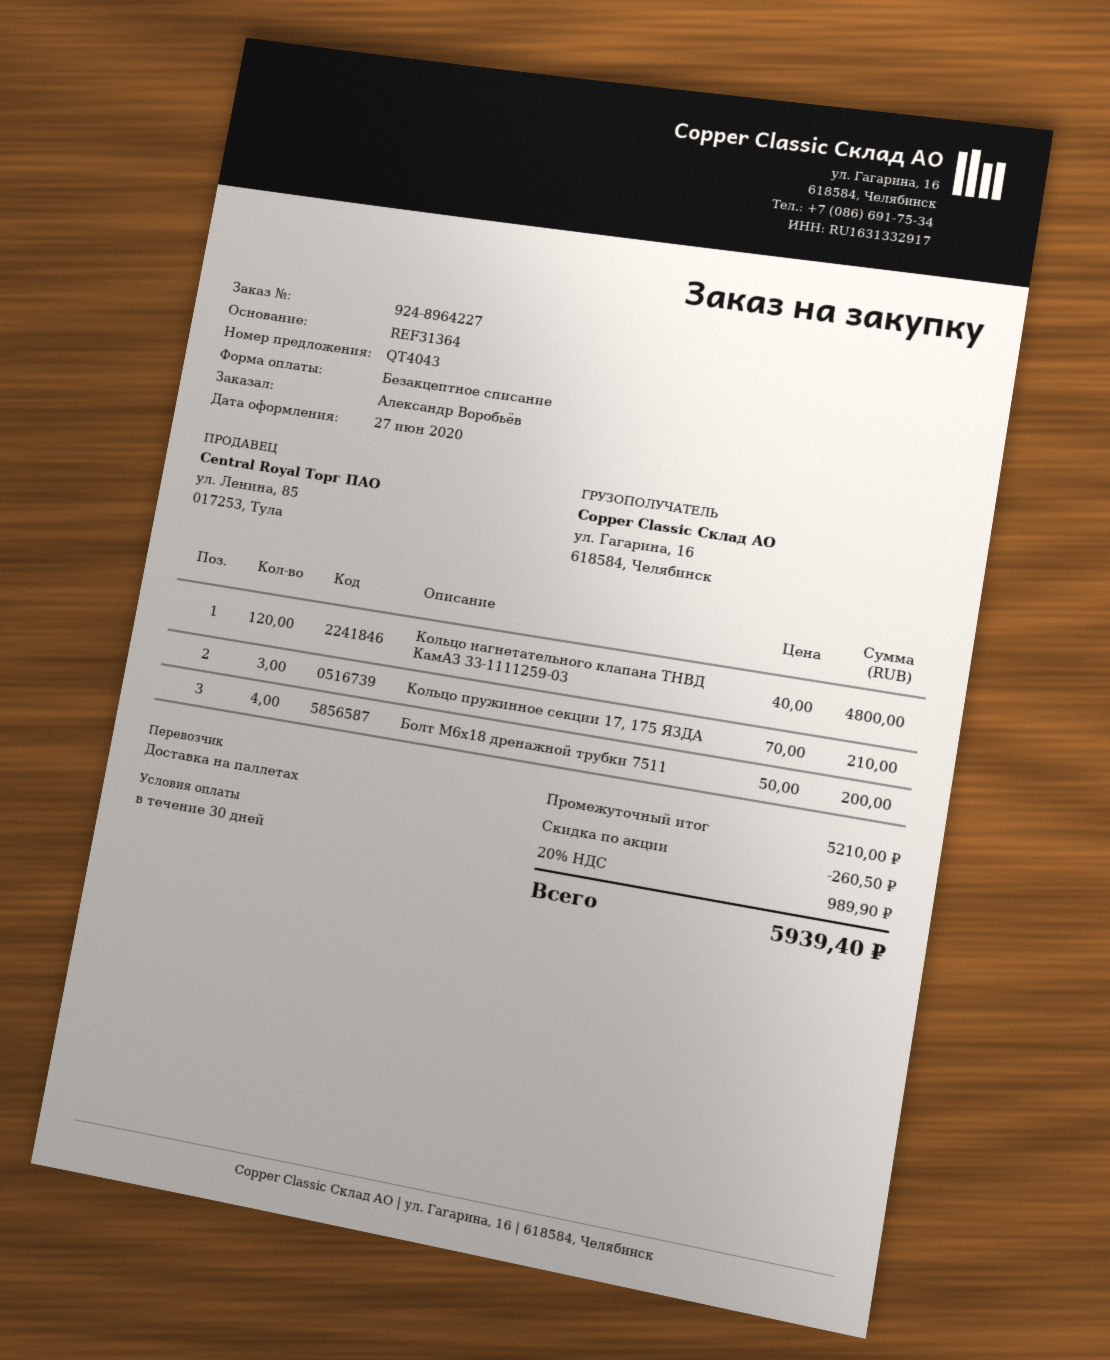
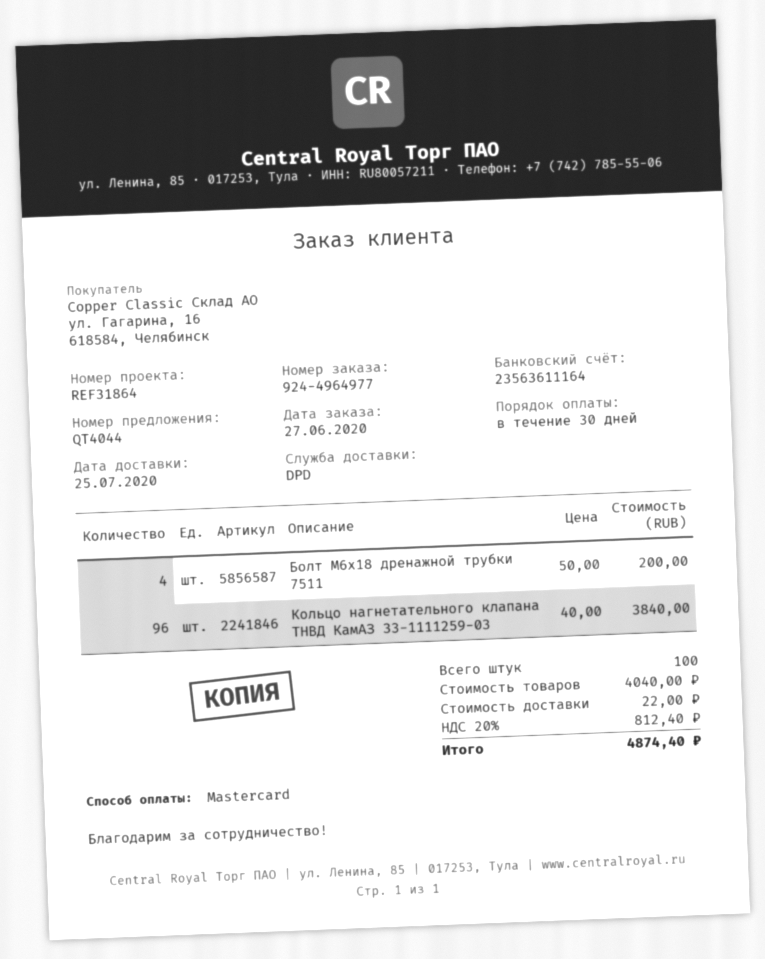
quote number: QT4043 -> QT4044
order number: 924-8964227 -> 924-4964977
reference: REF31364 -> REF31864
payment method: direct debit -> Mastercard
shipping method: pallet freight -> DPD
Кольцо нагнетательного клапана ТНВД КамАЗ 33-1111259-03: 120 x 40.00 = 4800.00 -> 96 x 40.00 = 3840.00
Кольцо пружинное секции 17, 175 ЯЗДА: 3 x 70.00 = 210.00 -> none
subtotal: 5210.00 -> 4040.00
discount: 260.50 -> none
shipping: none -> 22.00
tax: 20% = 989.90 -> 20% = 812.40
total: 5939.40 -> 4874.40

